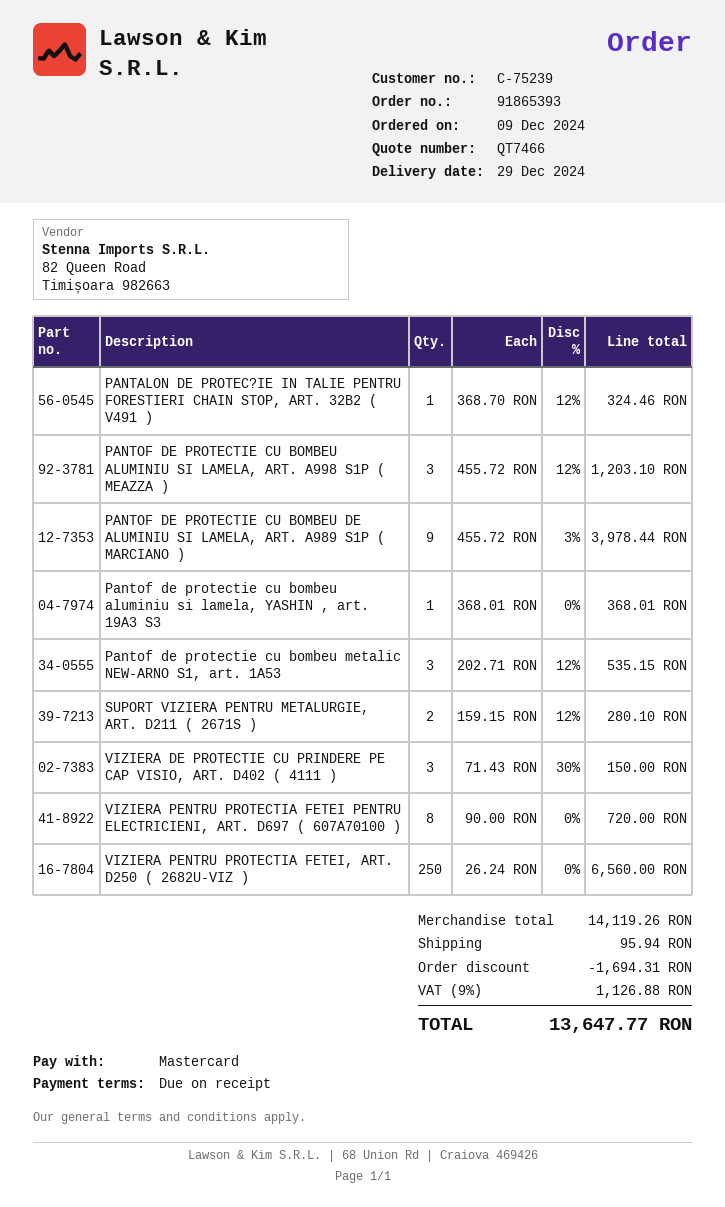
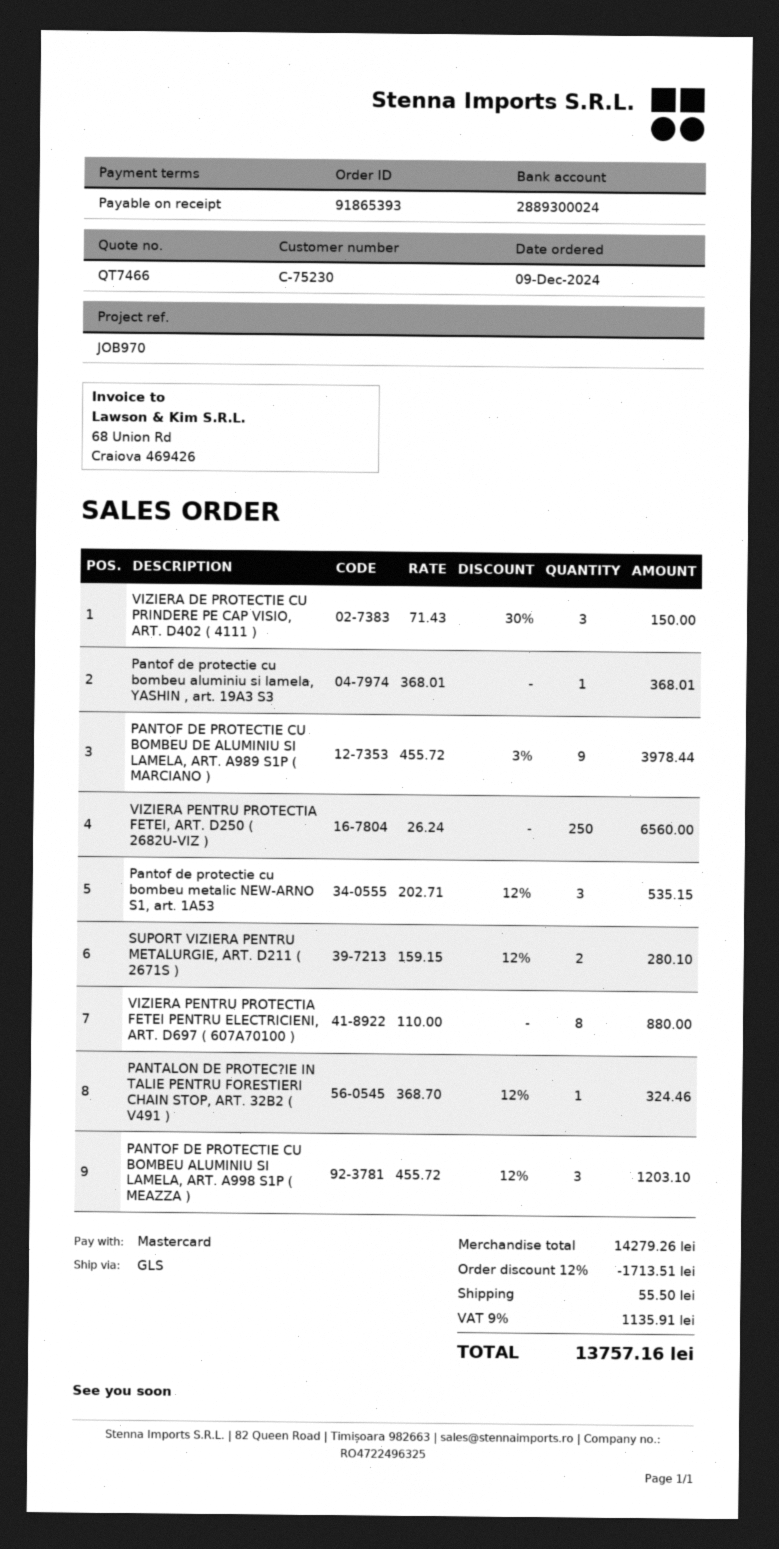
customer number: C-75239 -> C-75230
VIZIERA PENTRU PROTECTIA FETEI PENTRU ELECTRICIENI, ART. D697 ( 607A70100 ): 8 x 90.00 = 720.00 -> 8 x 110.00 = 880.00
subtotal: 14119.26 -> 14279.26
discount: 1694.31 -> 1713.51
shipping: 95.94 -> 55.50
tax: 9% = 1126.88 -> 9% = 1135.91
total: 13647.77 -> 13757.16

